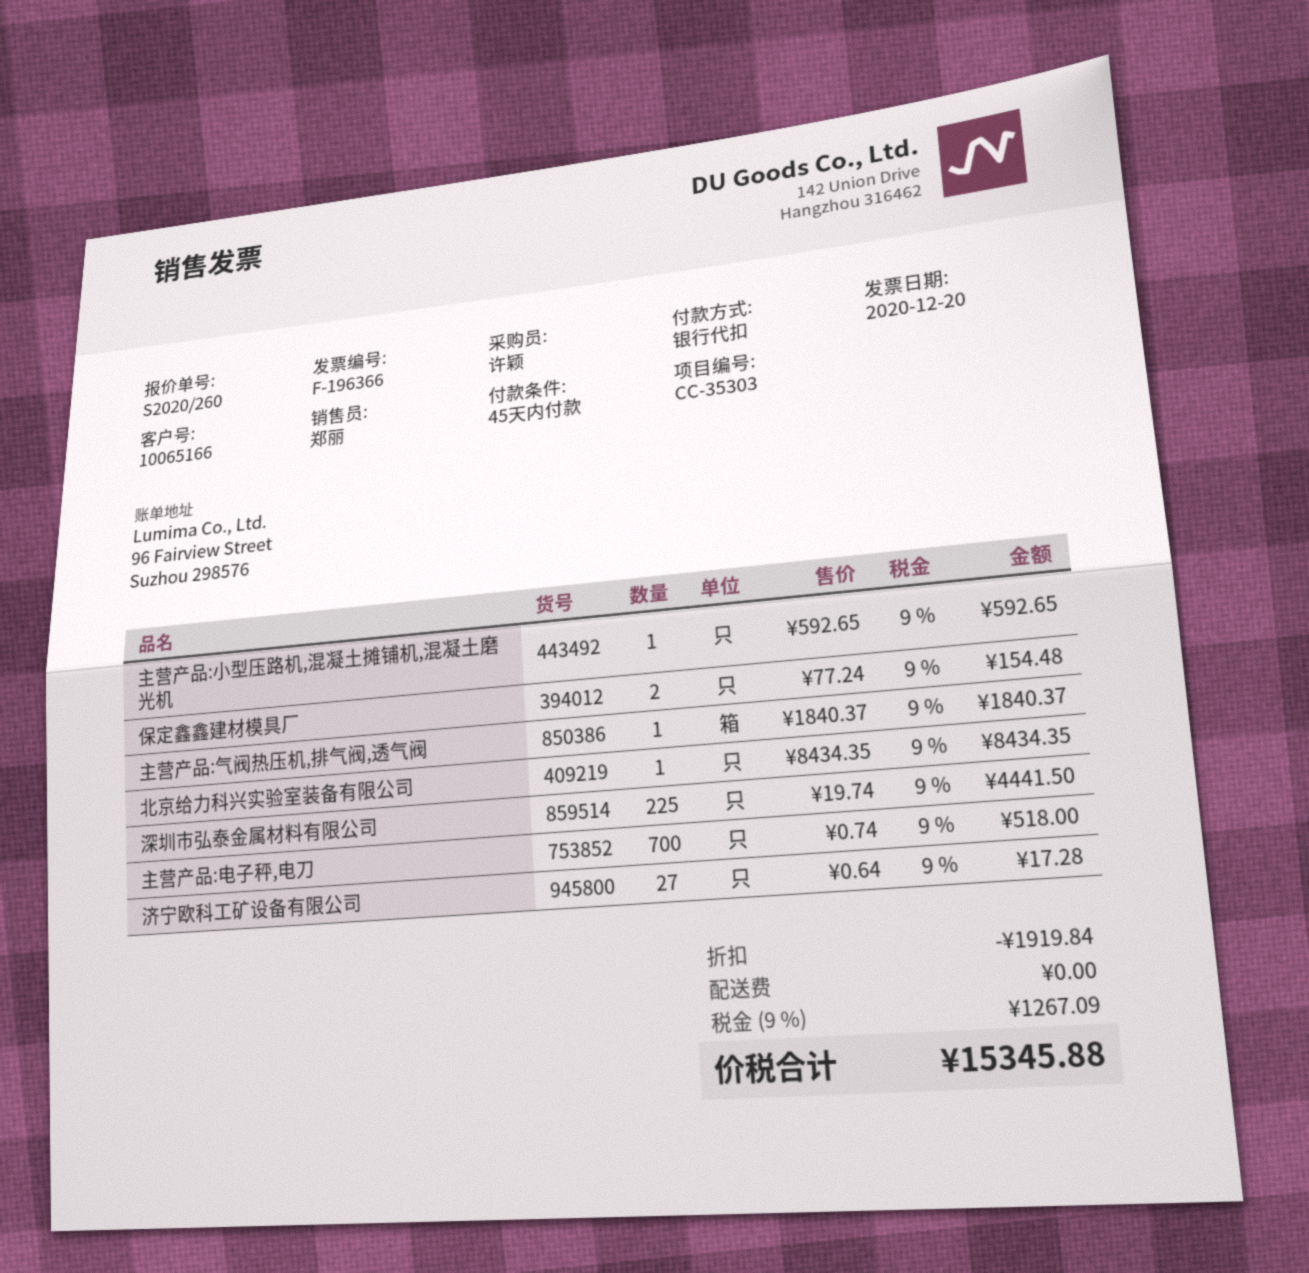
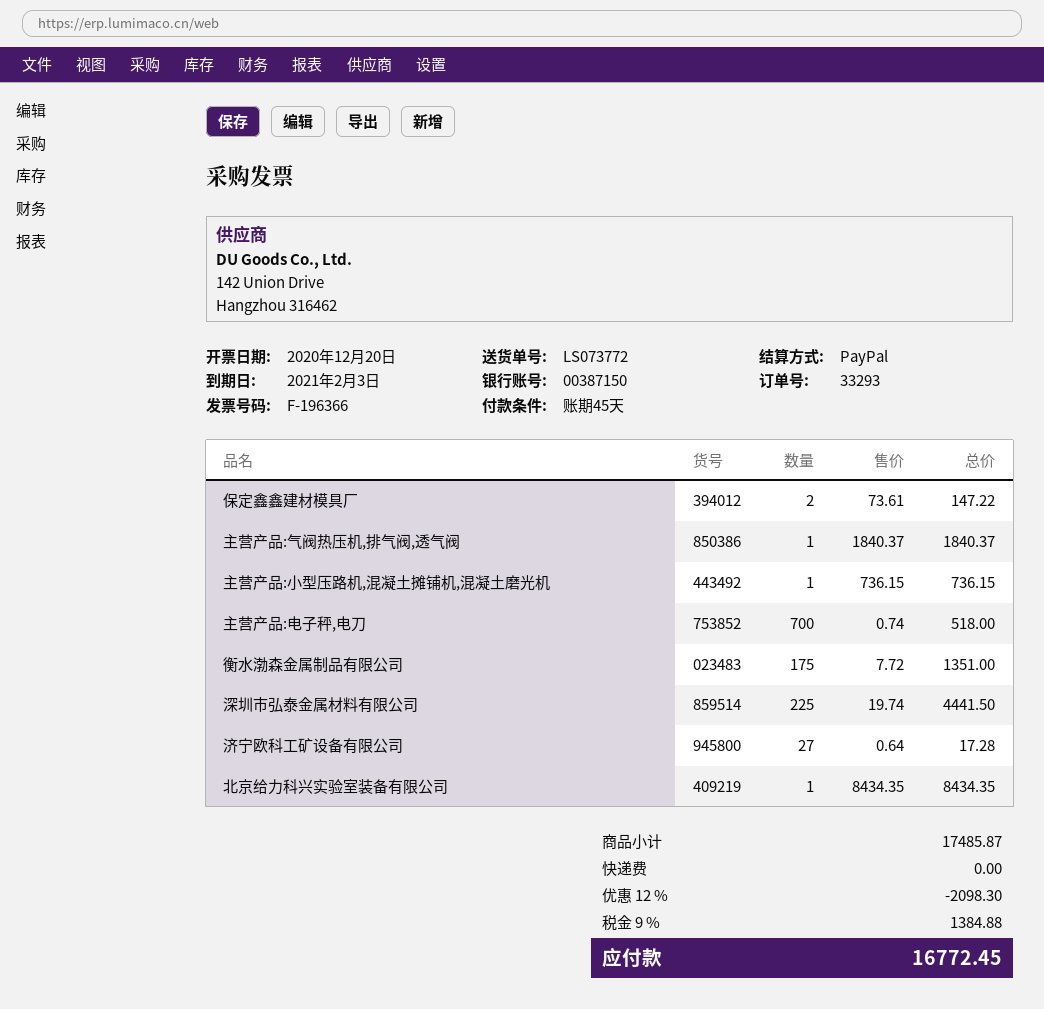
payment method: direct debit -> PayPal
主营产品:小型压路机,混凝土摊铺机,混凝土磨光机: 1 x 592.65 = 592.65 -> 1 x 736.15 = 736.15
保定鑫鑫建材模具厂: 2 x 77.24 = 154.48 -> 2 x 73.61 = 147.22
衡水渤森金属制品有限公司: none -> 175 x 7.72 = 1351.00
discount: 1919.84 -> 2098.30
tax: 9% = 1267.09 -> 9% = 1384.88
total: 15345.88 -> 16772.45

